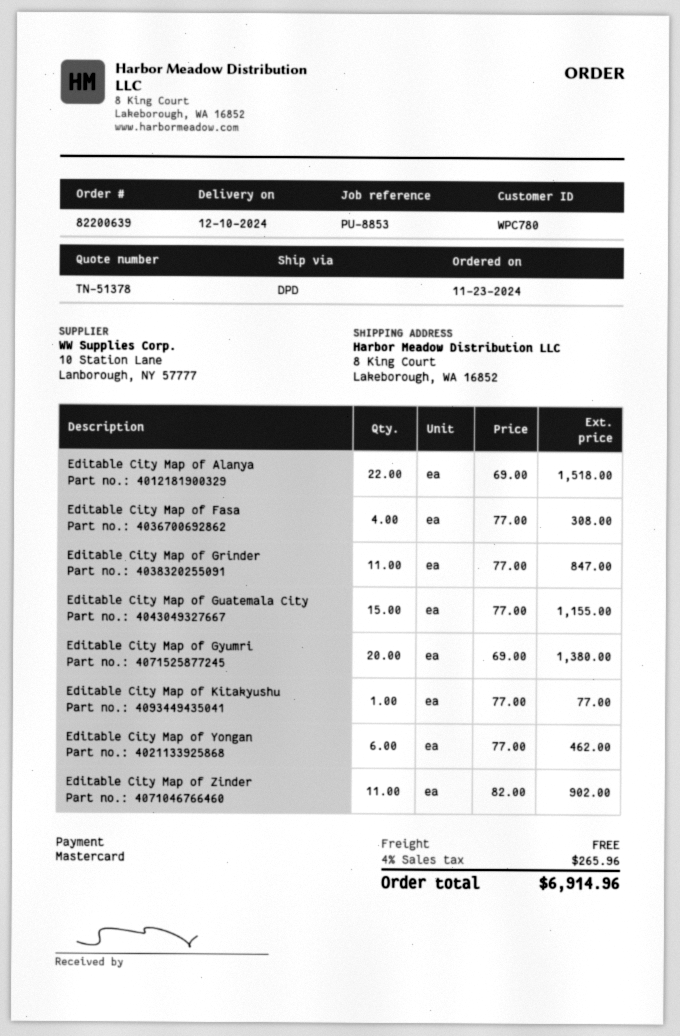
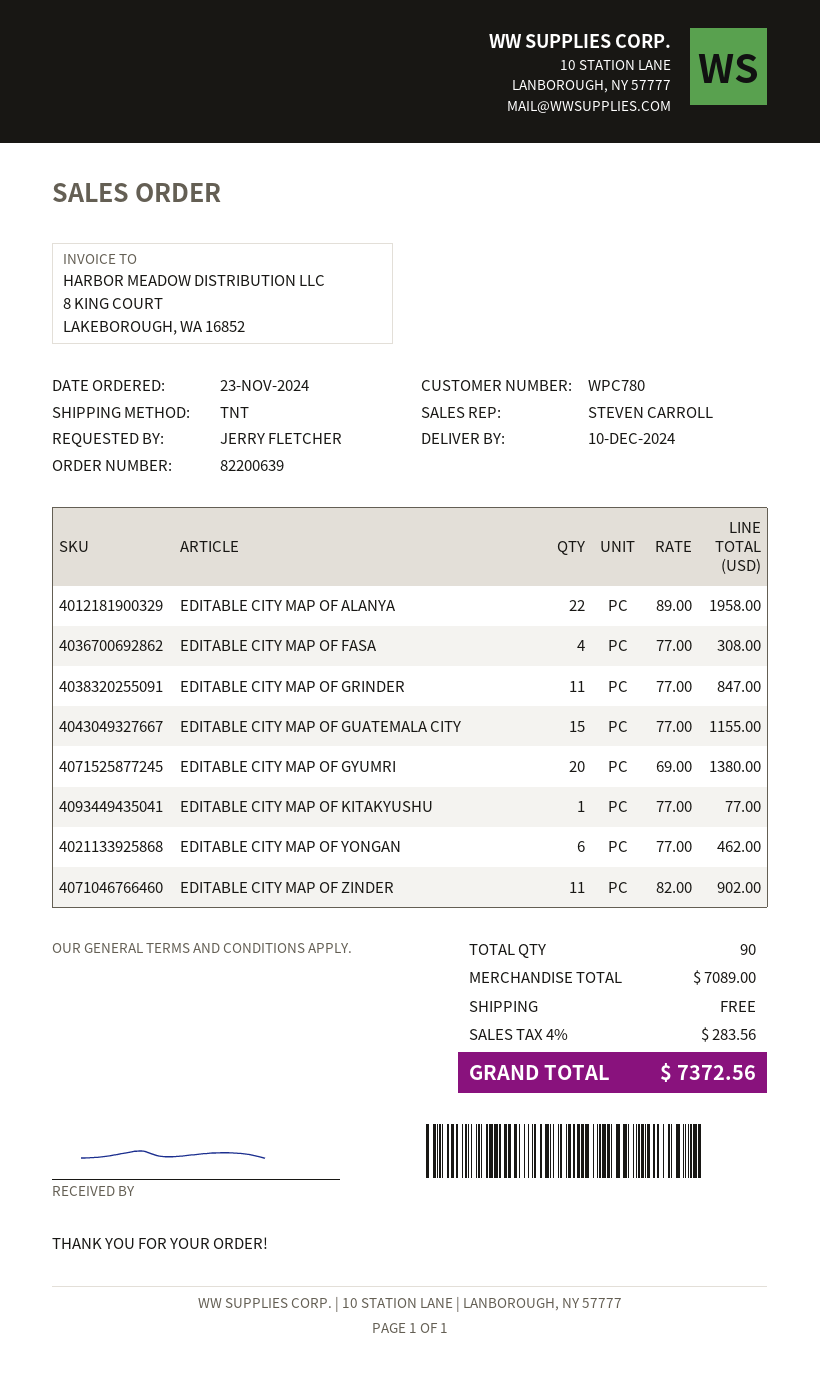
shipping method: DPD -> TNT
Editable City Map of Alanya: 22 x 69.00 = 1518.00 -> 22 x 89.00 = 1958.00
tax: 4% = 265.96 -> 4% = 283.56
total: 6914.96 -> 7372.56

